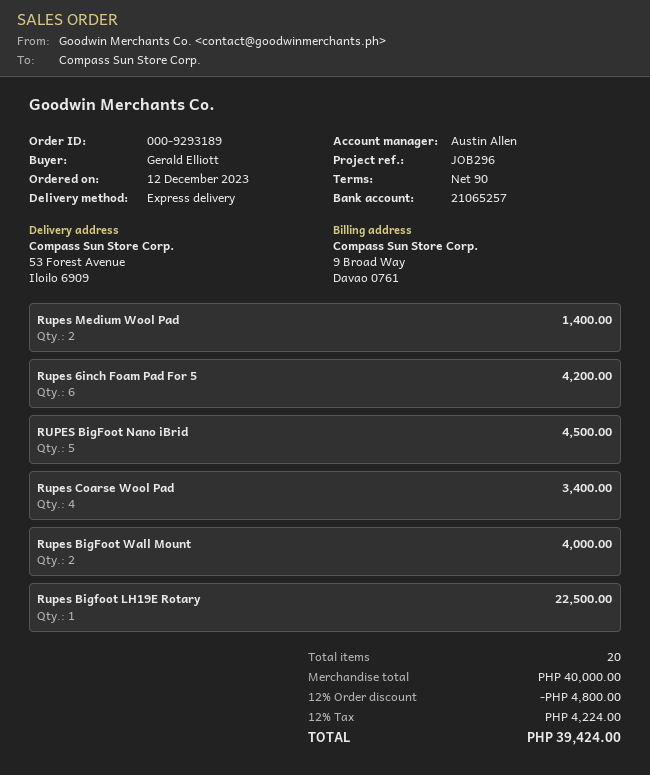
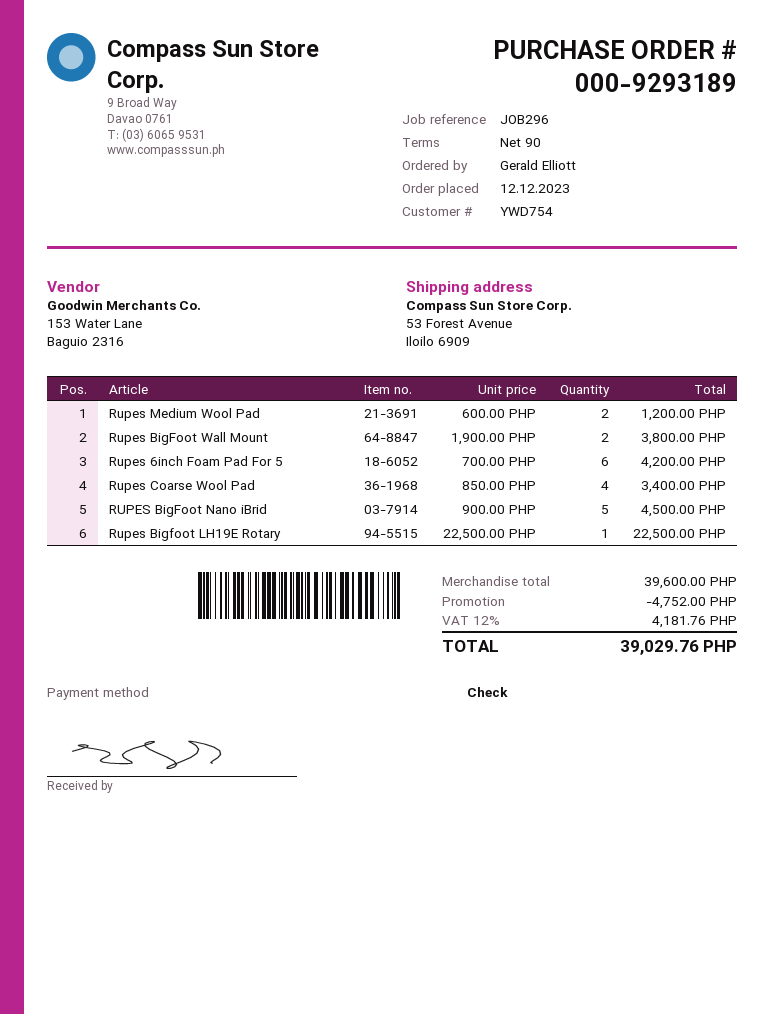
Rupes Medium Wool Pad: 2 for 1400.00 -> 2 for 1200.00
Rupes BigFoot Wall Mount: 2 for 4000.00 -> 2 for 3800.00
subtotal: 40000.00 -> 39600.00
discount: 4800.00 -> 4752.00
tax: 12% = 4224.00 -> 12% = 4181.76
total: 39424.00 -> 39029.76

